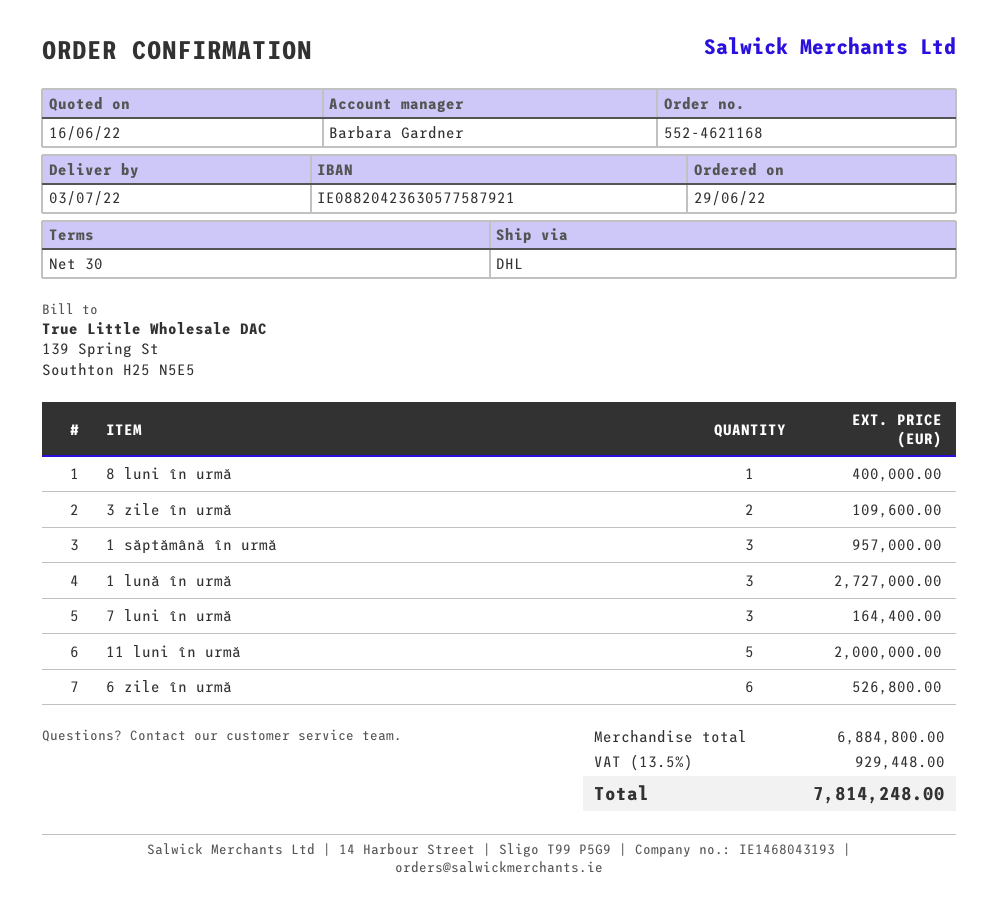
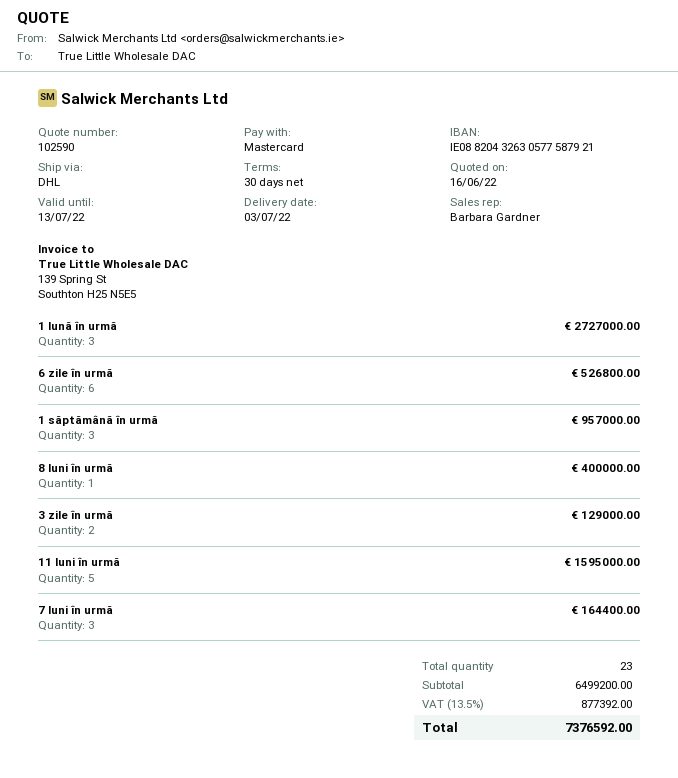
bank account: IE08820423630577587921 -> IE08820432630577587921
3 zile în urmă: 2 for 109600.00 -> 2 for 129000.00
11 luni în urmă: 5 for 2000000.00 -> 5 for 1595000.00
subtotal: 6884800.00 -> 6499200.00
tax: 13.5% = 929448.00 -> 13.5% = 877392.00
total: 7814248.00 -> 7376592.00

